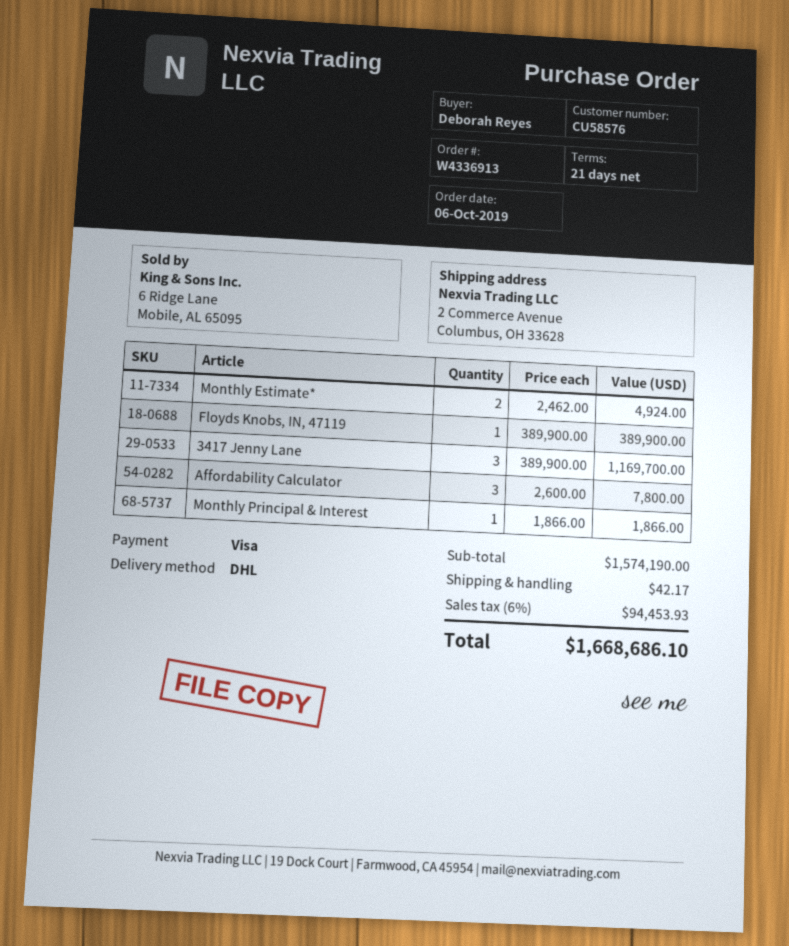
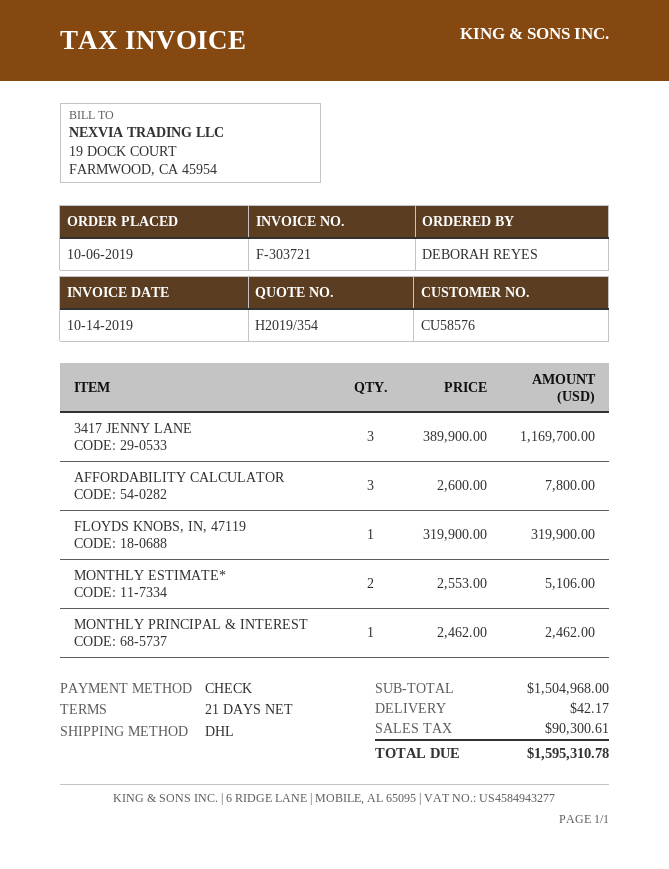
payment method: Visa -> cheque
Monthly Estimate*: 2 x 2462.00 = 4924.00 -> 2 x 2553.00 = 5106.00
Floyds Knobs, IN, 47119: 1 x 389900.00 = 389900.00 -> 1 x 319900.00 = 319900.00
Monthly Principal & Interest: 1 x 1866.00 = 1866.00 -> 1 x 2462.00 = 2462.00
subtotal: 1574190.00 -> 1504968.00
tax: 94453.93 -> 90300.61
total: 1668686.10 -> 1595310.78

